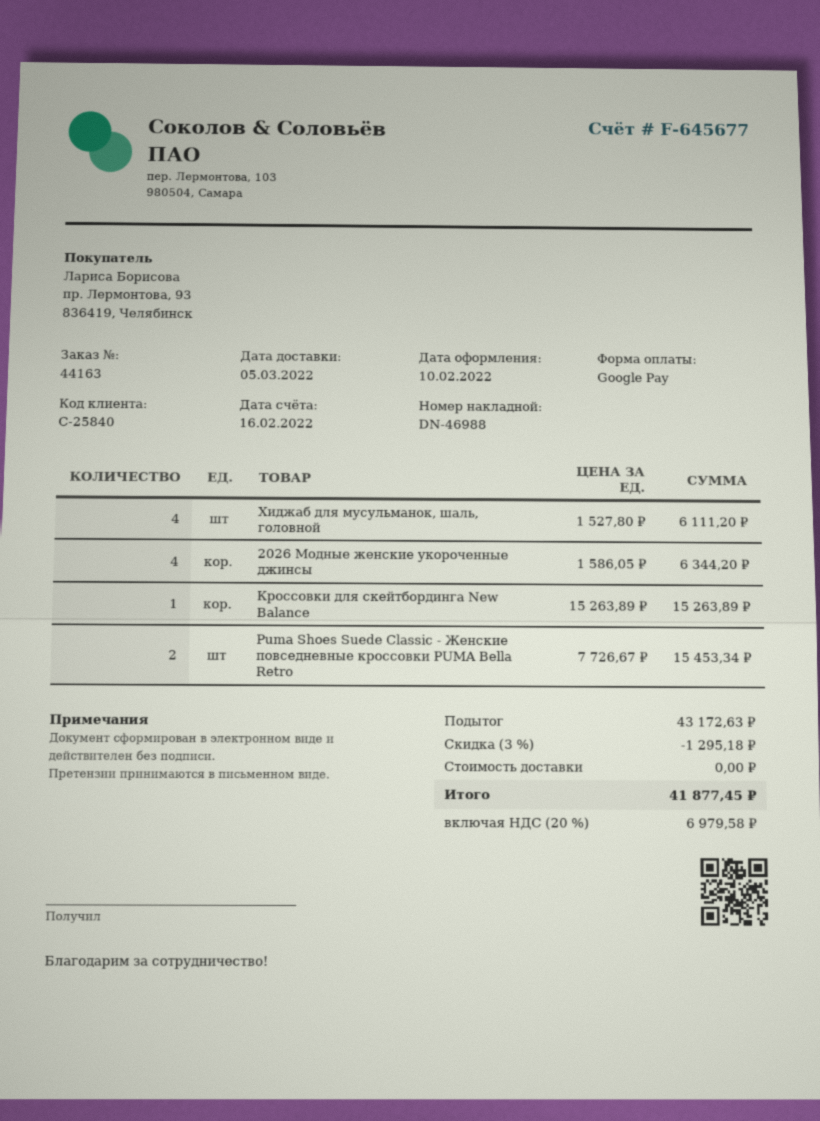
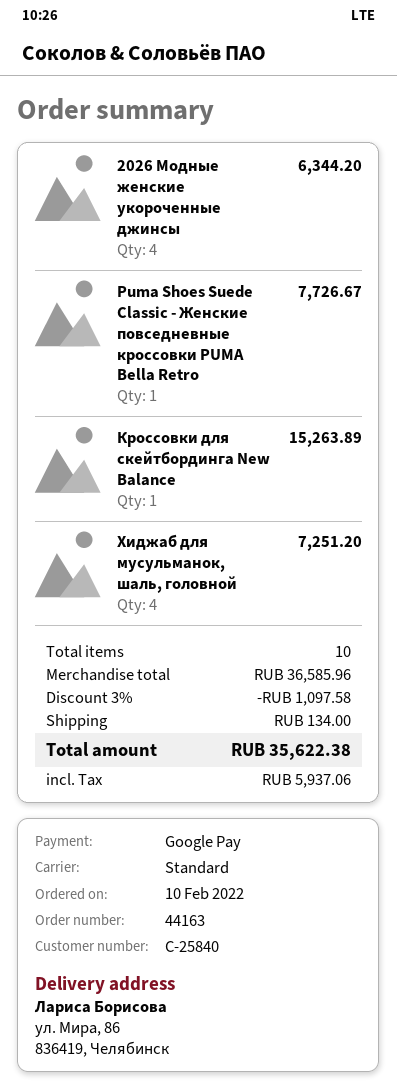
Хиджаб для мусульманок, шаль, головной: 4 for 6111.20 -> 4 for 7251.20
Puma Shoes Suede Classic - Женские повседневные кроссовки PUMA Bella Retro: 2 for 15453.34 -> 1 for 7726.67
subtotal: 43172.63 -> 36585.96
discount: 3% = 1295.18 -> 3% = 1097.58
shipping: 0.00 -> 134.00
tax: 6979.58 -> 5937.06
total: 41877.45 -> 35622.38

